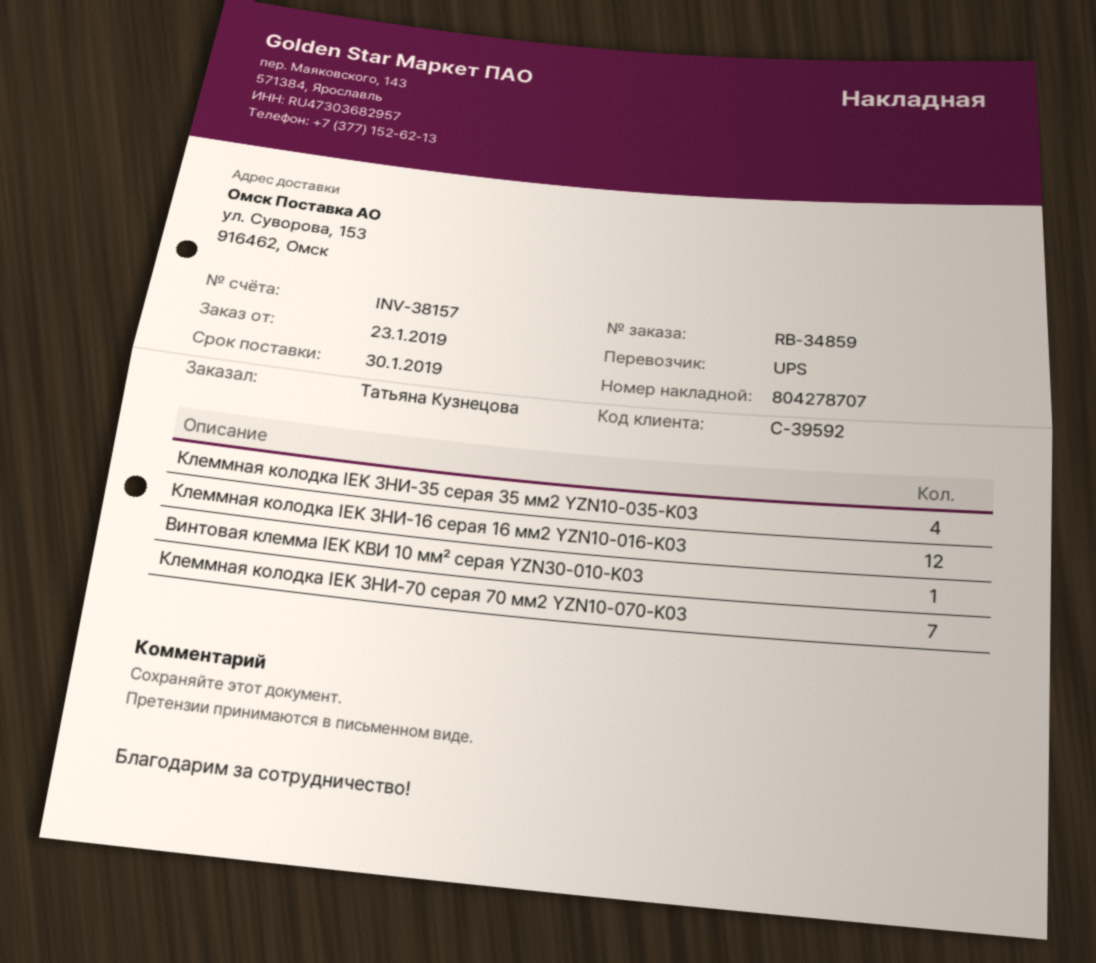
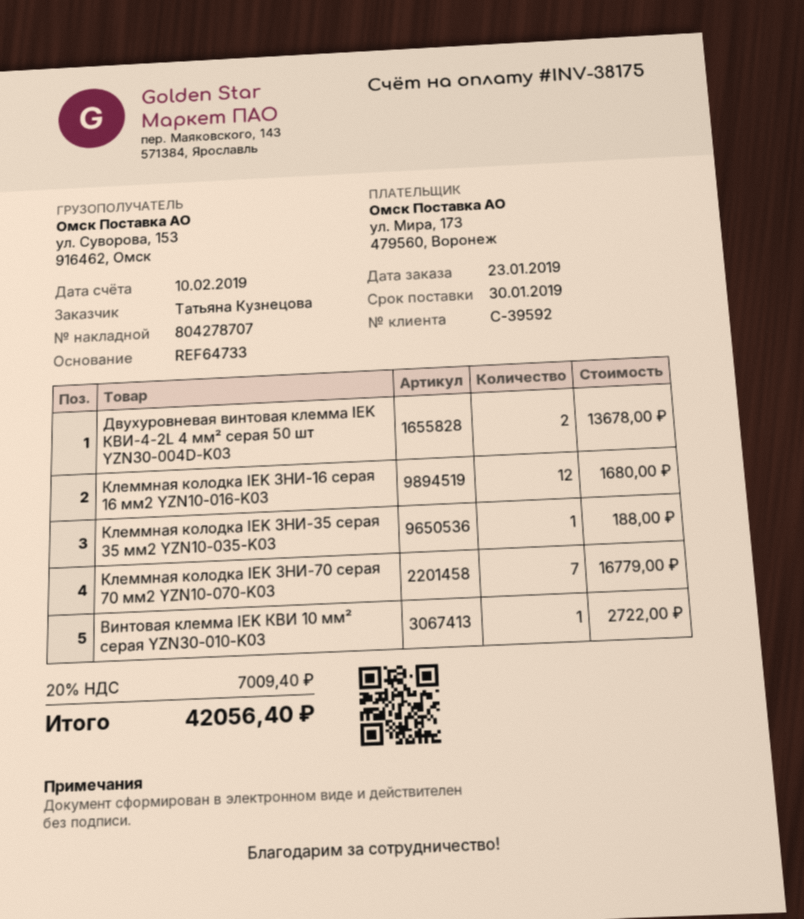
invoice number: INV-38157 -> INV-38175
Клеммная колодка IEK ЗНИ-35 серая 35 мм2 YZN10-035-K03: 4 -> 1
Двухуровневая винтовая клемма IEK КВИ-4-2L 4 мм² серая 50 шт YZN30-004D-K03: none -> 2

